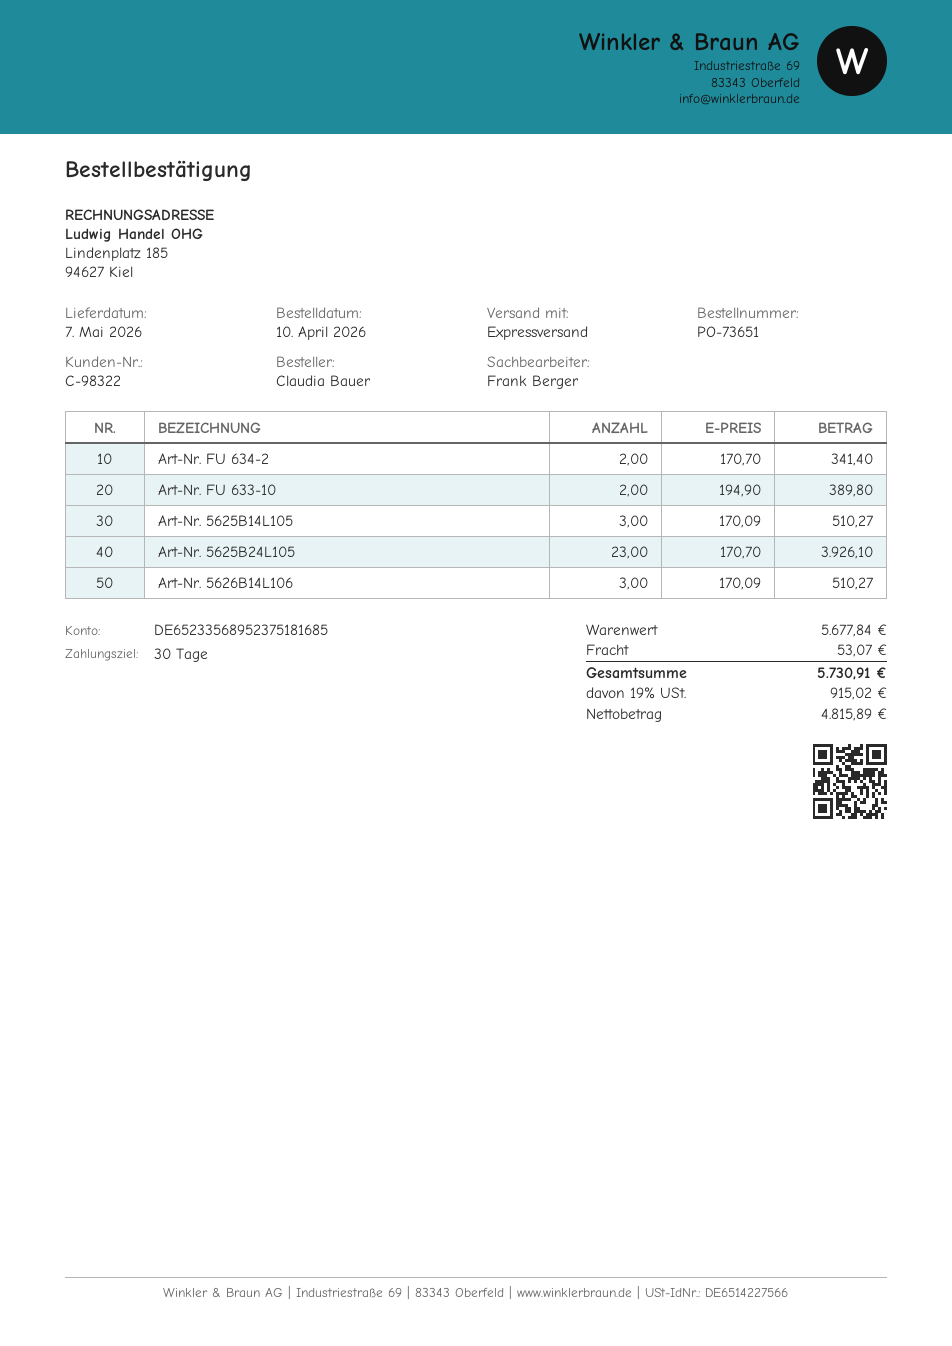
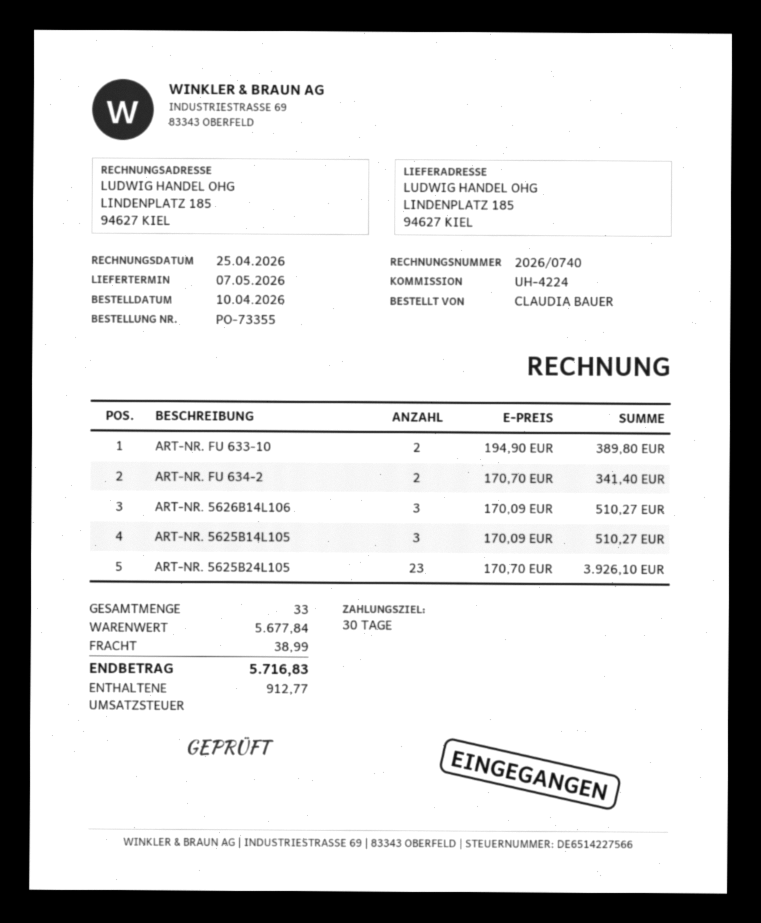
order number: PO-73651 -> PO-73355
shipping: 53.07 -> 38.99
tax: 915.02 -> 912.77
total: 5730.91 -> 5716.83

